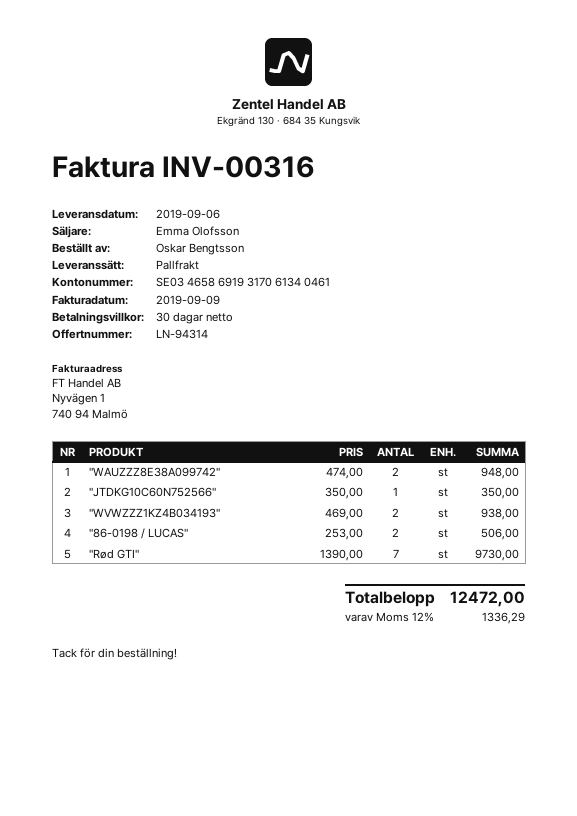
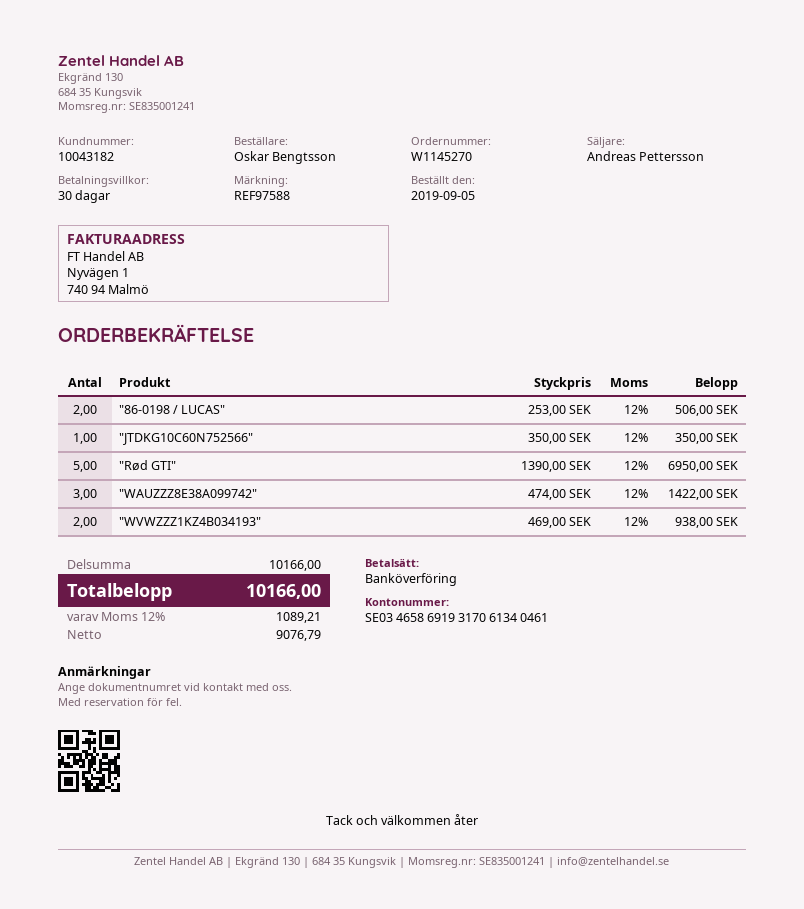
sales rep: Emma Olofsson -> Andreas Pettersson
"WAUZZZ8E38A099742": 2 x 474.00 = 948.00 -> 3 x 474.00 = 1422.00
"Rød GTI": 7 x 1390.00 = 9730.00 -> 5 x 1390.00 = 6950.00
tax: 12% = 1336.29 -> 12% = 1089.21
total: 12472.00 -> 10166.00

